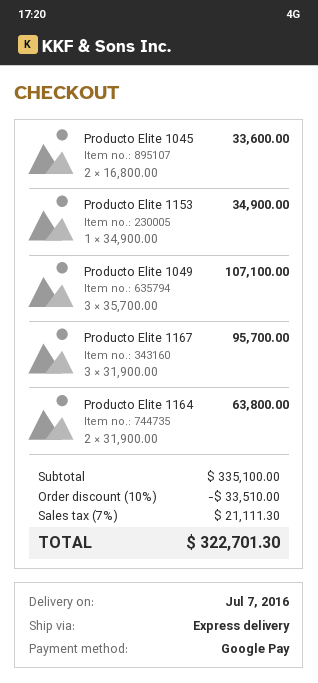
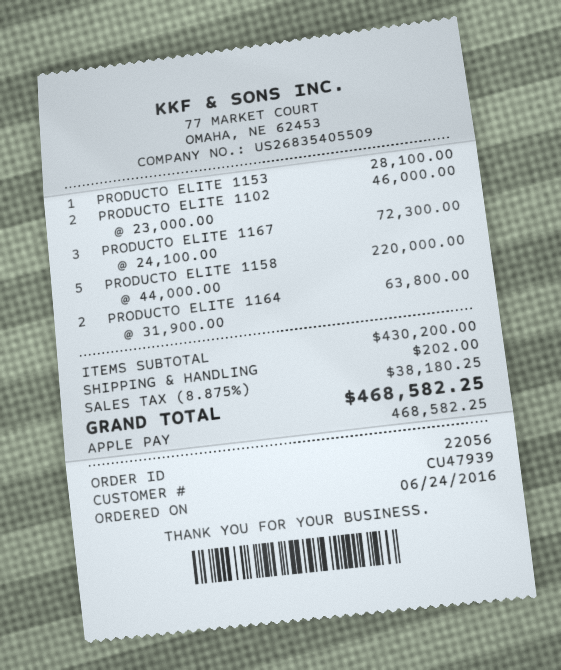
payment method: Google Pay -> Apple Pay
Producto Elite 1045: 2 x 16800.00 = 33600.00 -> none
Producto Elite 1153: 1 x 34900.00 = 34900.00 -> 1 x 28100.00 = 28100.00
Producto Elite 1049: 3 x 35700.00 = 107100.00 -> none
Producto Elite 1167: 3 x 31900.00 = 95700.00 -> 3 x 24100.00 = 72300.00
PRODUCTO ELITE 1102: none -> 2 x 23000.00 = 46000.00
PRODUCTO ELITE 1158: none -> 5 x 44000.00 = 220000.00
subtotal: 335100.00 -> 430200.00
discount: 10% = 33510.00 -> none
shipping: none -> 202.00
tax: 7% = 21111.30 -> 8.875% = 38180.25
total: 322701.30 -> 468582.25

